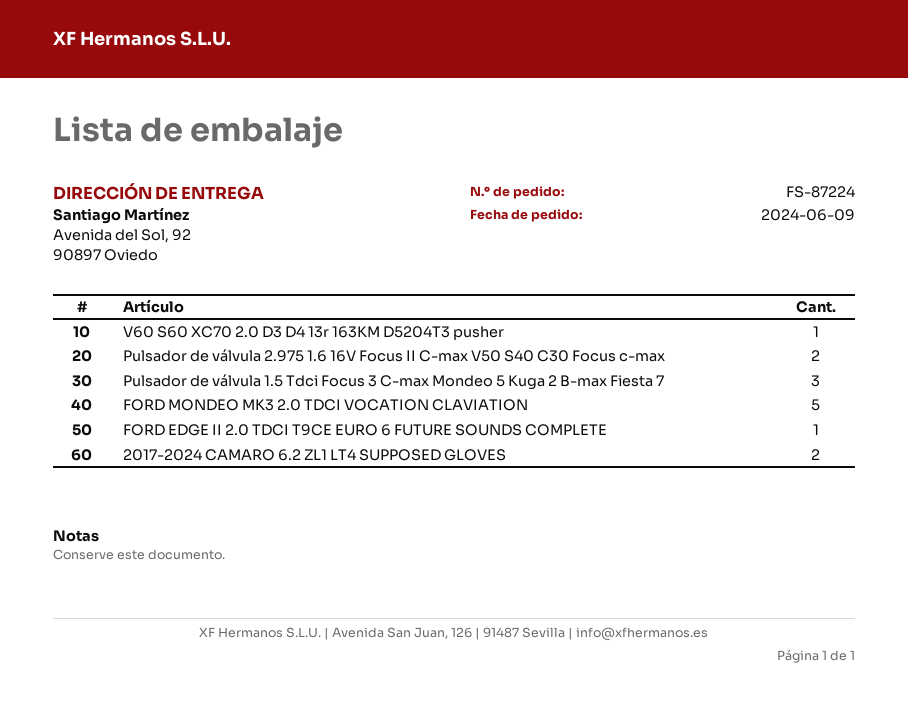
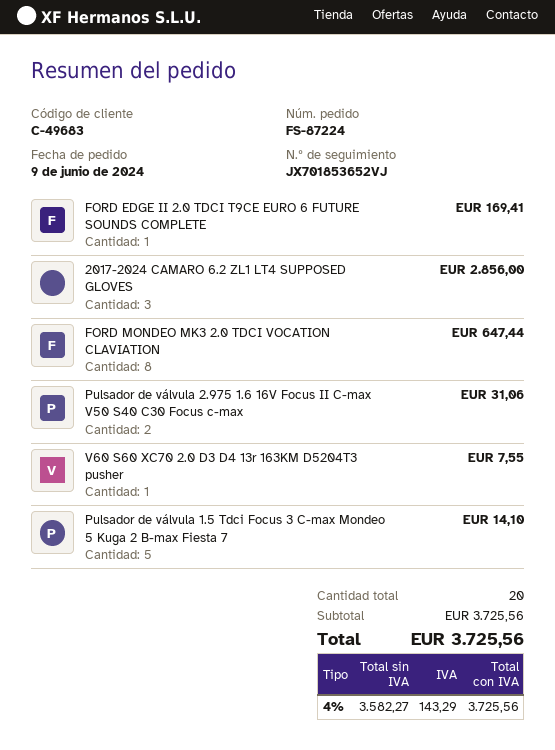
Pulsador de válvula 1.5 Tdci Focus 3 C-max Mondeo 5 Kuga 2 B-max Fiesta 7: 3 -> 5
FORD MONDEO MK3 2.0 TDCI VOCATION CLAVIATION: 5 -> 8
2017-2024 CAMARO 6.2 ZL1 LT4 SUPPOSED GLOVES: 2 -> 3

